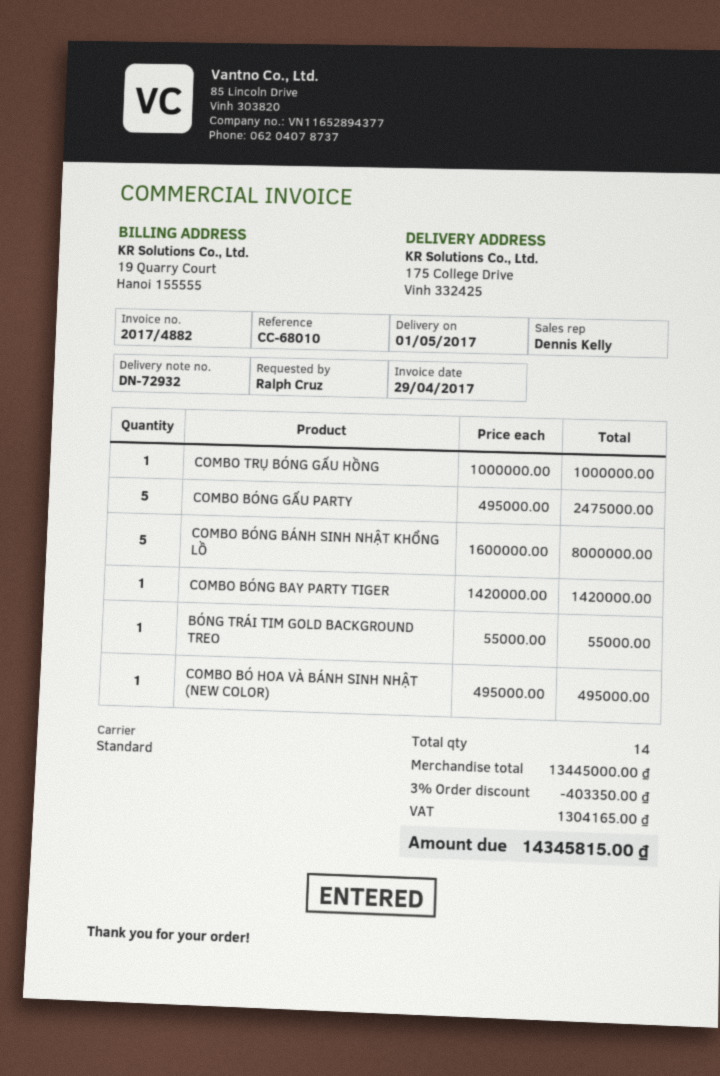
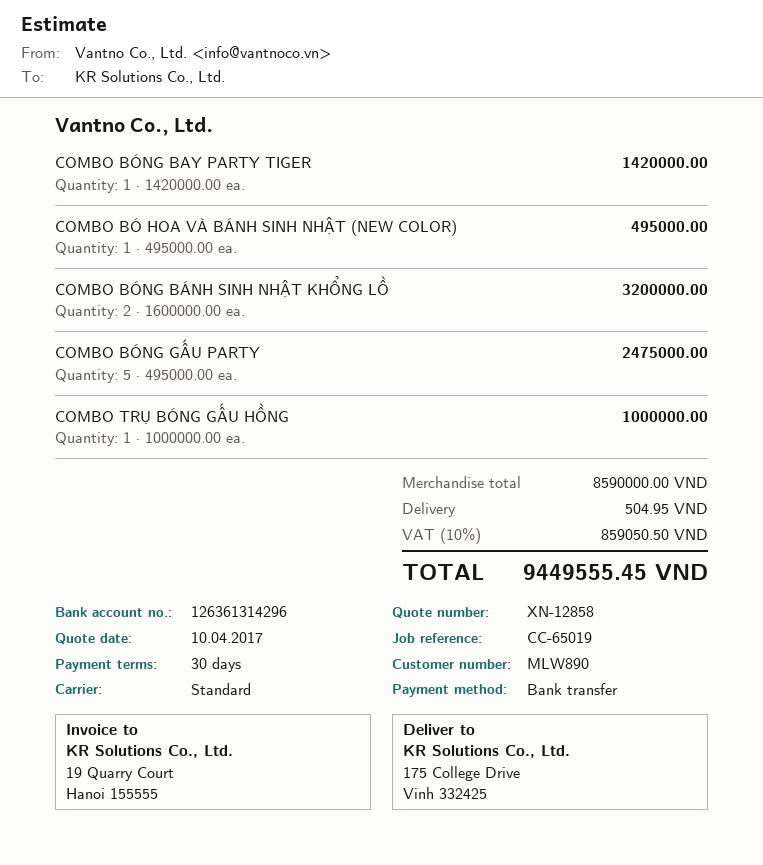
reference: CC-68010 -> CC-65019
COMBO BÓNG BÁNH SINH NHẬT KHỔNG LỒ: 5 x 1600000.00 = 8000000.00 -> 2 x 1600000.00 = 3200000.00
BÓNG TRÁI TIM GOLD BACKGROUND TREO: 1 x 55000.00 = 55000.00 -> none
subtotal: 13445000.00 -> 8590000.00
discount: 3% = 403350.00 -> none
shipping: none -> 504.95
tax: 1304165.00 -> 859050.50
total: 14345815.00 -> 9449555.45

